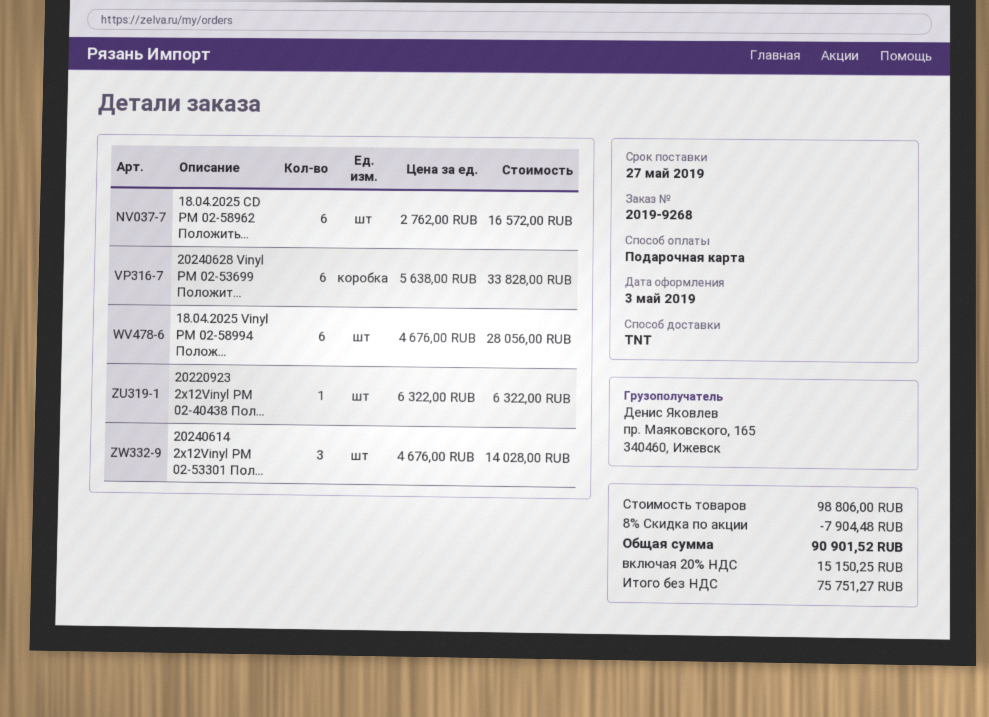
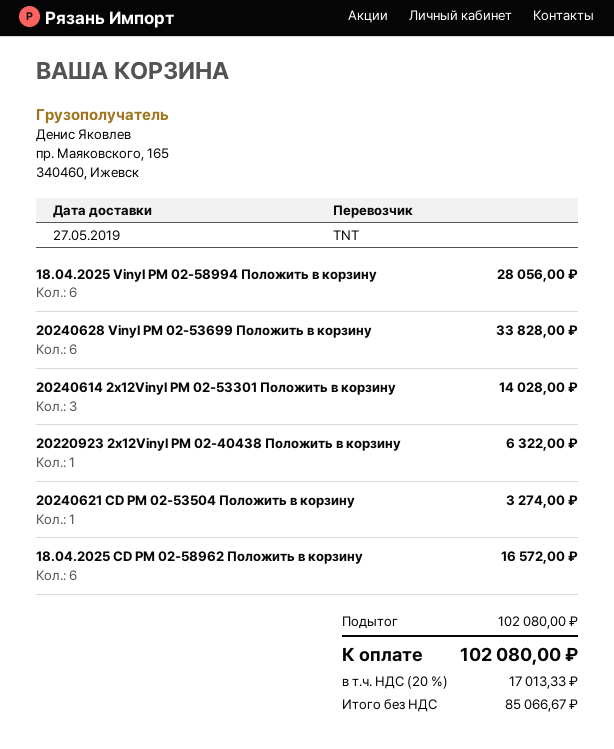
20240621 CD PM 02-53504 Положить в корзину: none -> 1 for 3274.00
subtotal: 98806.00 -> 102080.00
discount: 8% = 7904.48 -> none
net: 75751.27 -> 85066.67
tax: 20% = 15150.25 -> 20% = 17013.33
total: 90901.52 -> 102080.00

